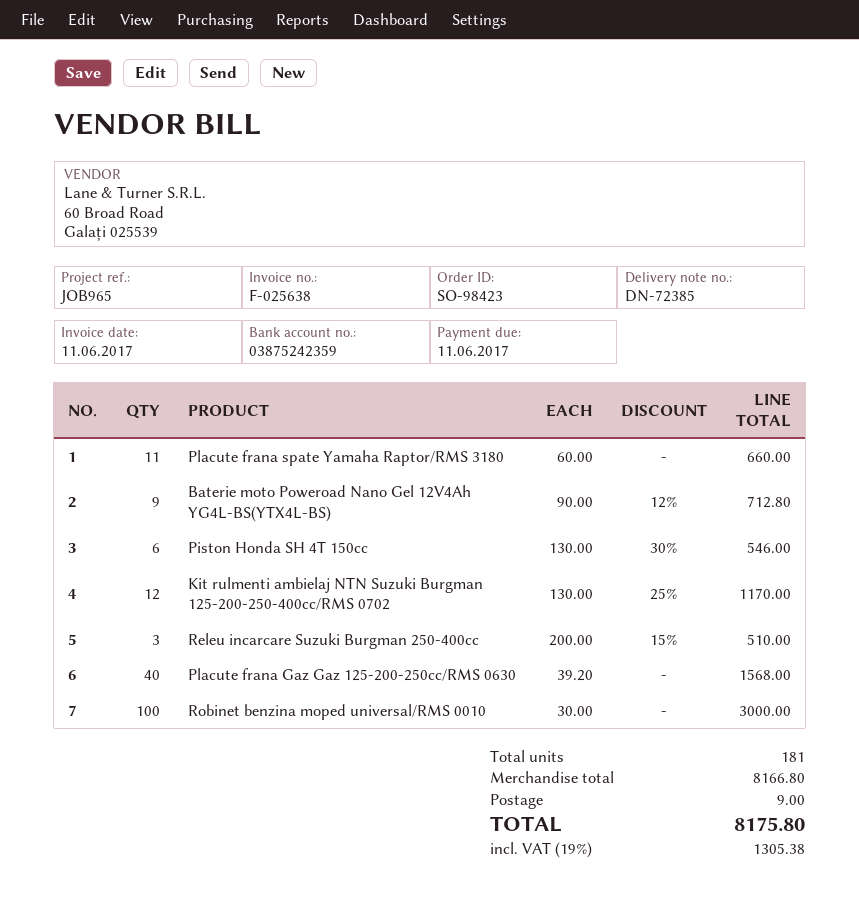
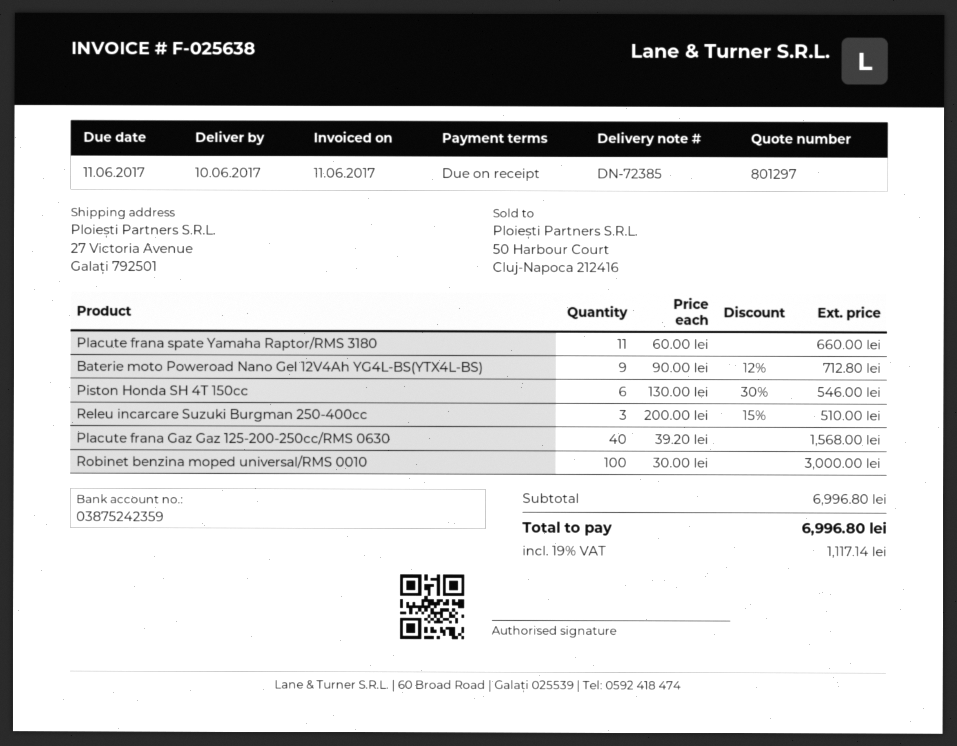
Kit rulmenti ambielaj NTN Suzuki Burgman 125-200-250-400cc/RMS 0702: 12 x 130.00 - 25% = 1170.00 -> none
subtotal: 8166.80 -> 6996.80
shipping: 9.00 -> none
tax: 19% = 1305.38 -> 19% = 1117.14
total: 8175.80 -> 6996.80

